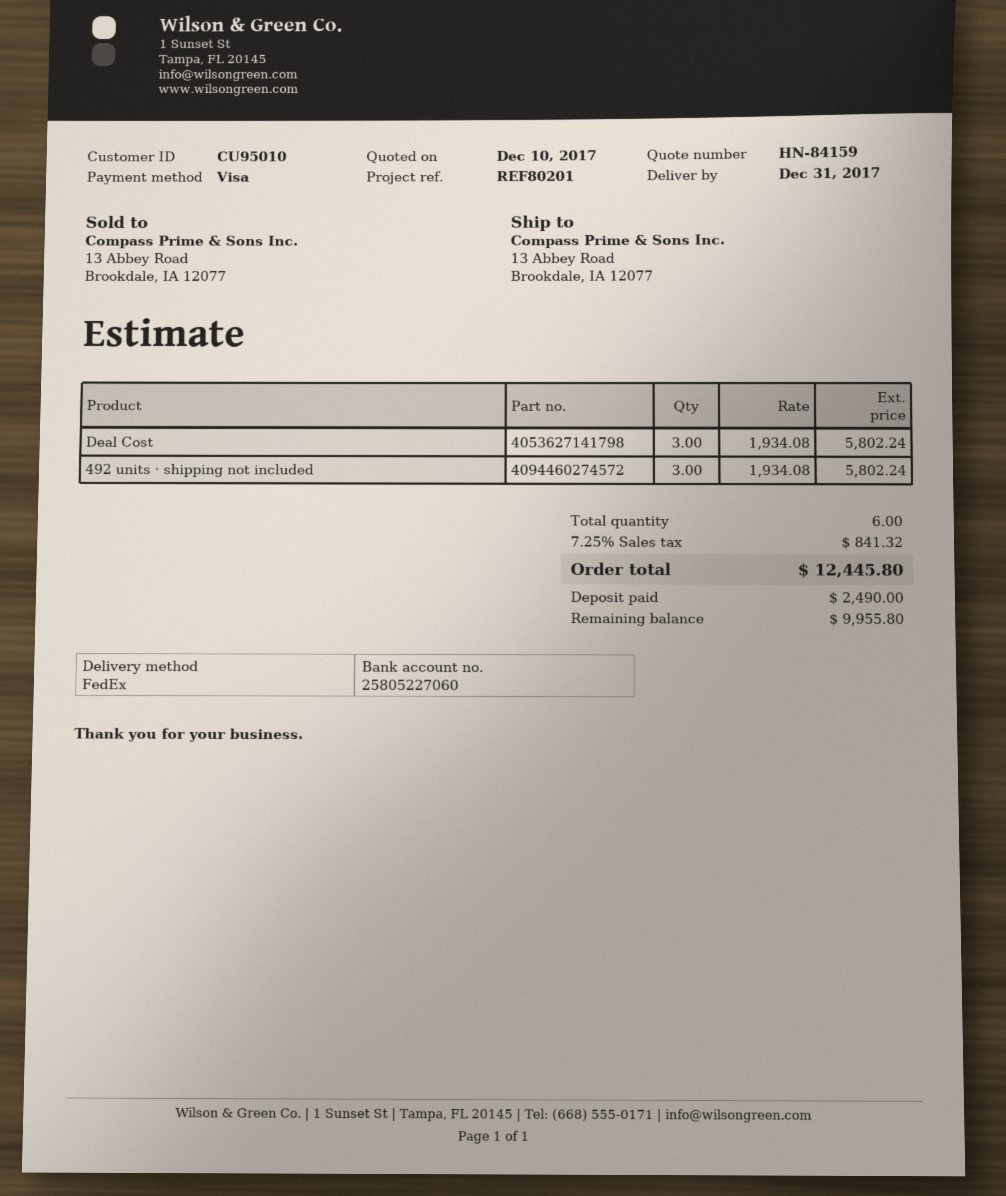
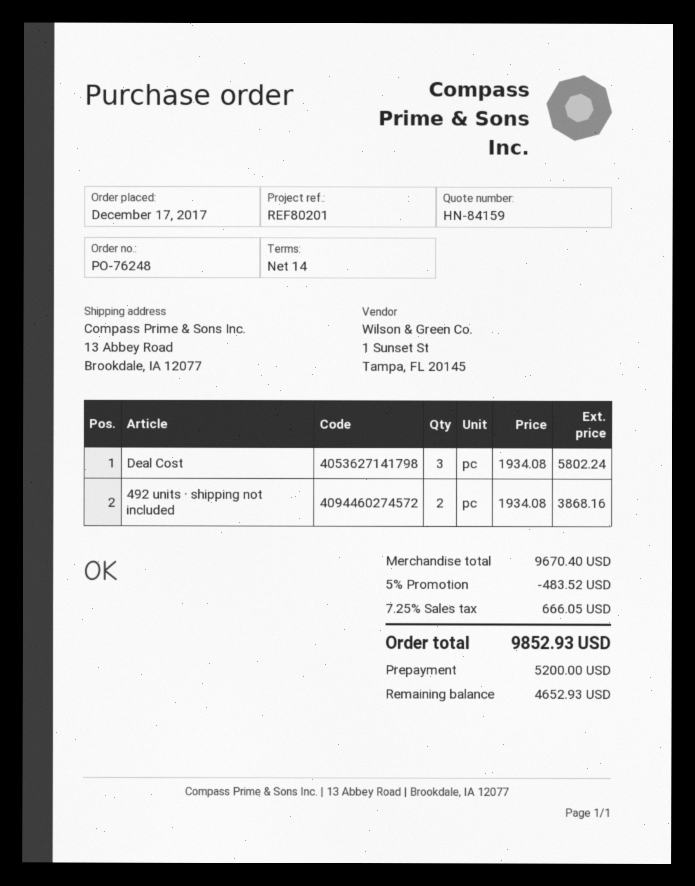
492 units · shipping not included: 3 x 1934.08 = 5802.24 -> 2 x 1934.08 = 3868.16
discount: none -> 5% = 483.52
tax: 7.25% = 841.32 -> 7.25% = 666.05
total: 12445.80 -> 9852.93
deposit: 2490.00 -> 5200.00
balance: 9955.80 -> 4652.93

